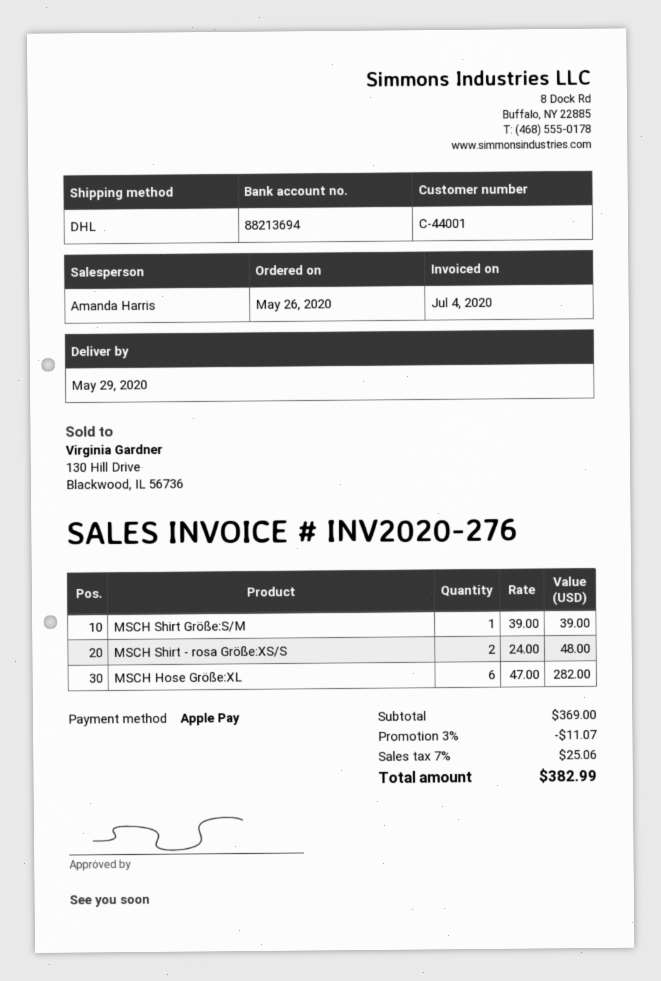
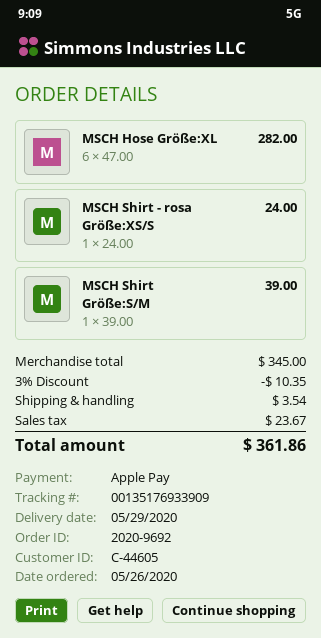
customer number: C-44001 -> C-44605
MSCH Shirt - rosa Größe:XS/S: 2 x 24.00 = 48.00 -> 1 x 24.00 = 24.00
subtotal: 369.00 -> 345.00
discount: 3% = 11.07 -> 3% = 10.35
shipping: none -> 3.54
tax: 25.06 -> 23.67
total: 382.99 -> 361.86

